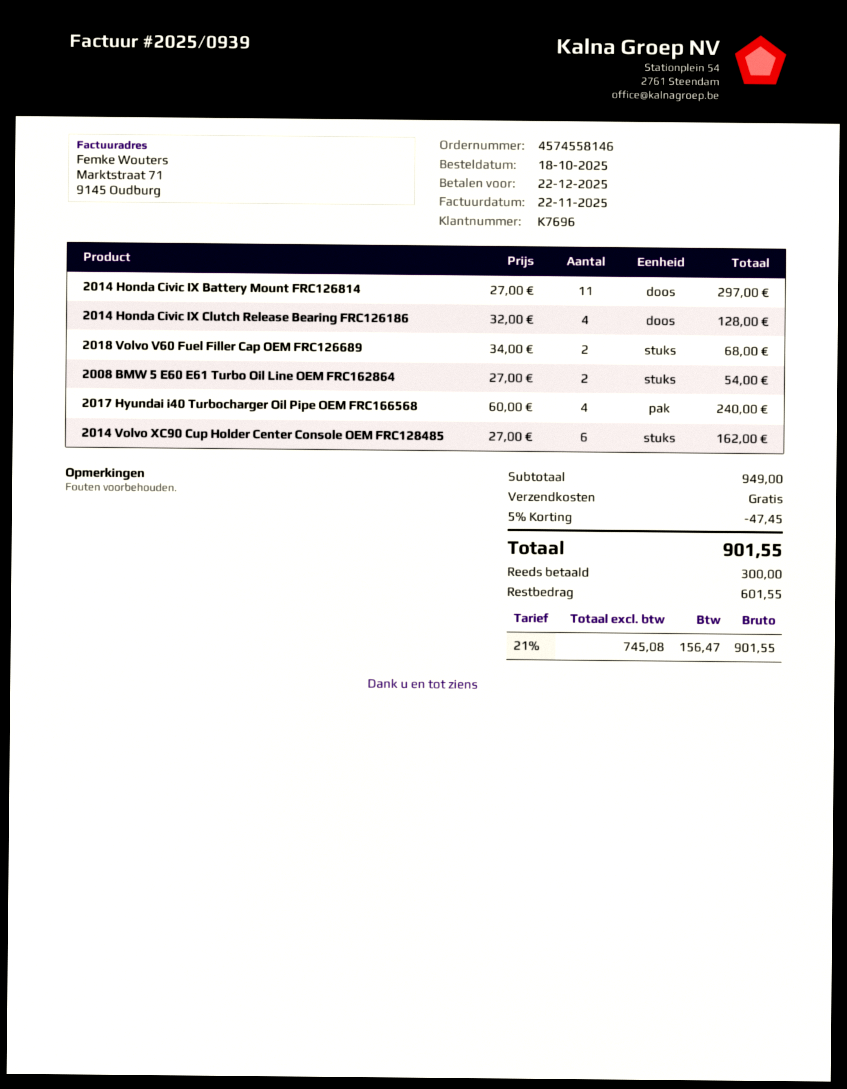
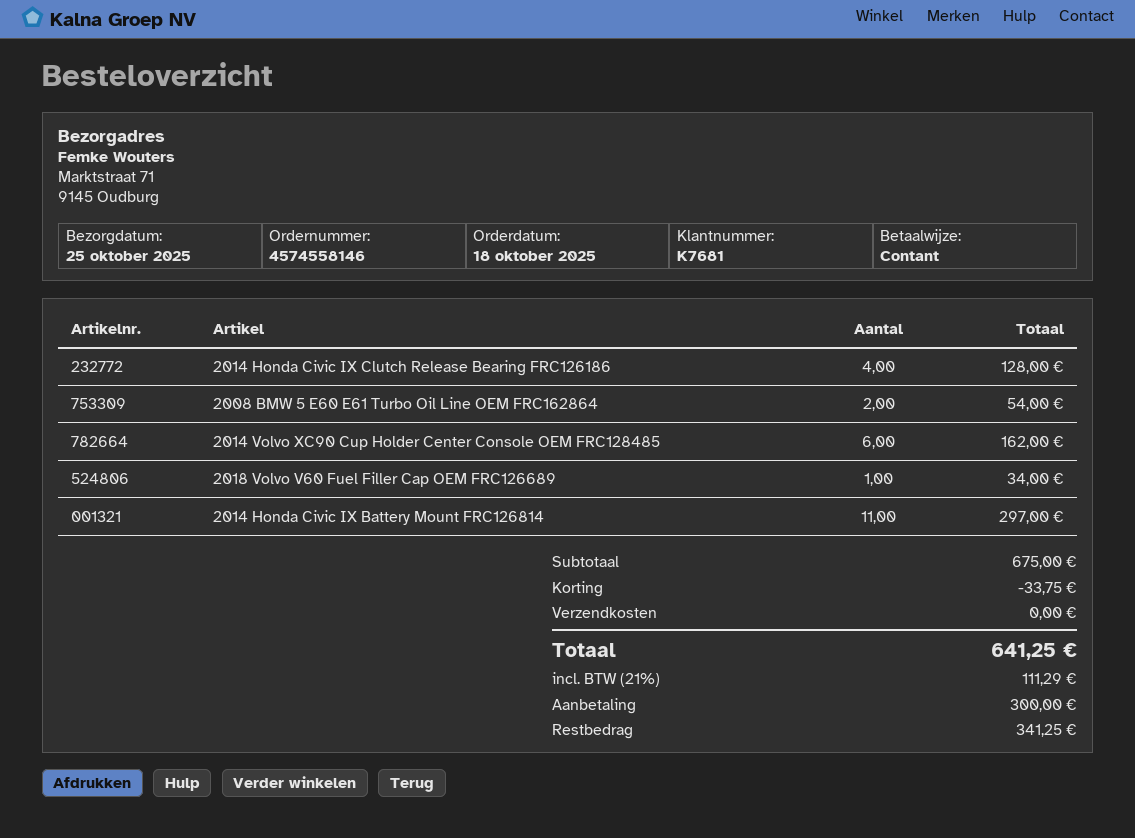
customer number: K7696 -> K7681
2018 Volvo V60 Fuel Filler Cap OEM FRC126689: 2 for 68.00 -> 1 for 34.00
2017 Hyundai i40 Turbocharger Oil Pipe OEM FRC166568: 4 for 240.00 -> none
subtotal: 949.00 -> 675.00
discount: 47.45 -> 33.75
tax: 21% = 156.47 -> 21% = 111.29
total: 901.55 -> 641.25
balance: 601.55 -> 341.25

